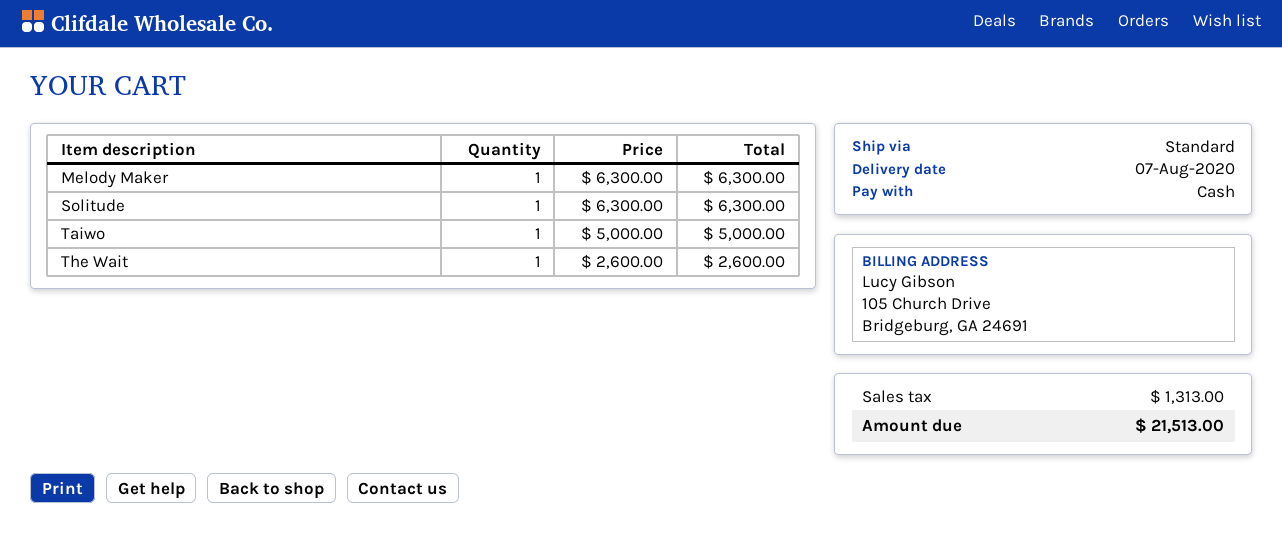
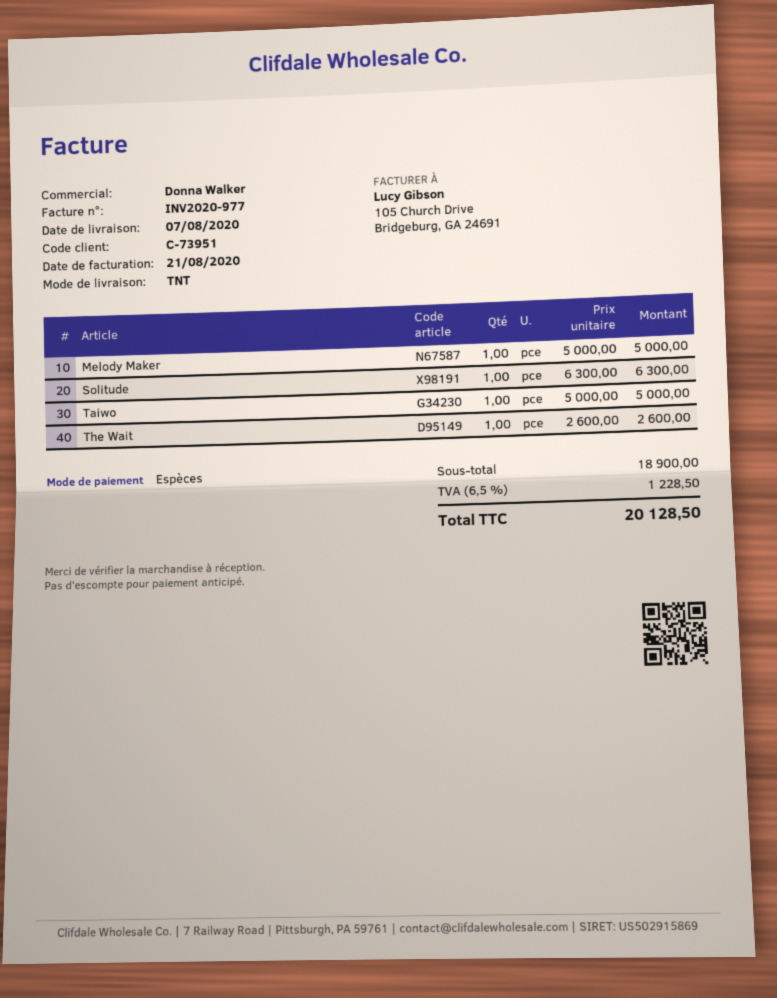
shipping method: standard -> TNT
Melody Maker: 1 x 6300.00 = 6300.00 -> 1 x 5000.00 = 5000.00
tax: 1313.00 -> 1228.50
total: 21513.00 -> 20128.50

